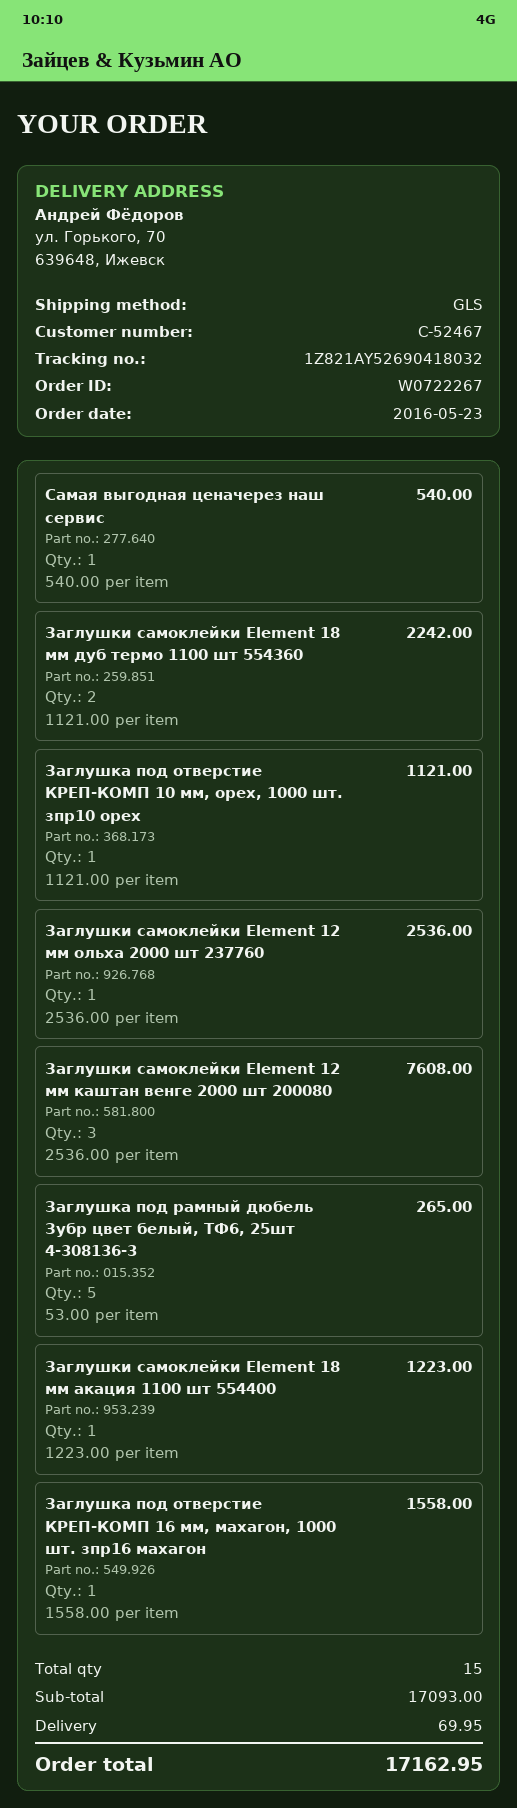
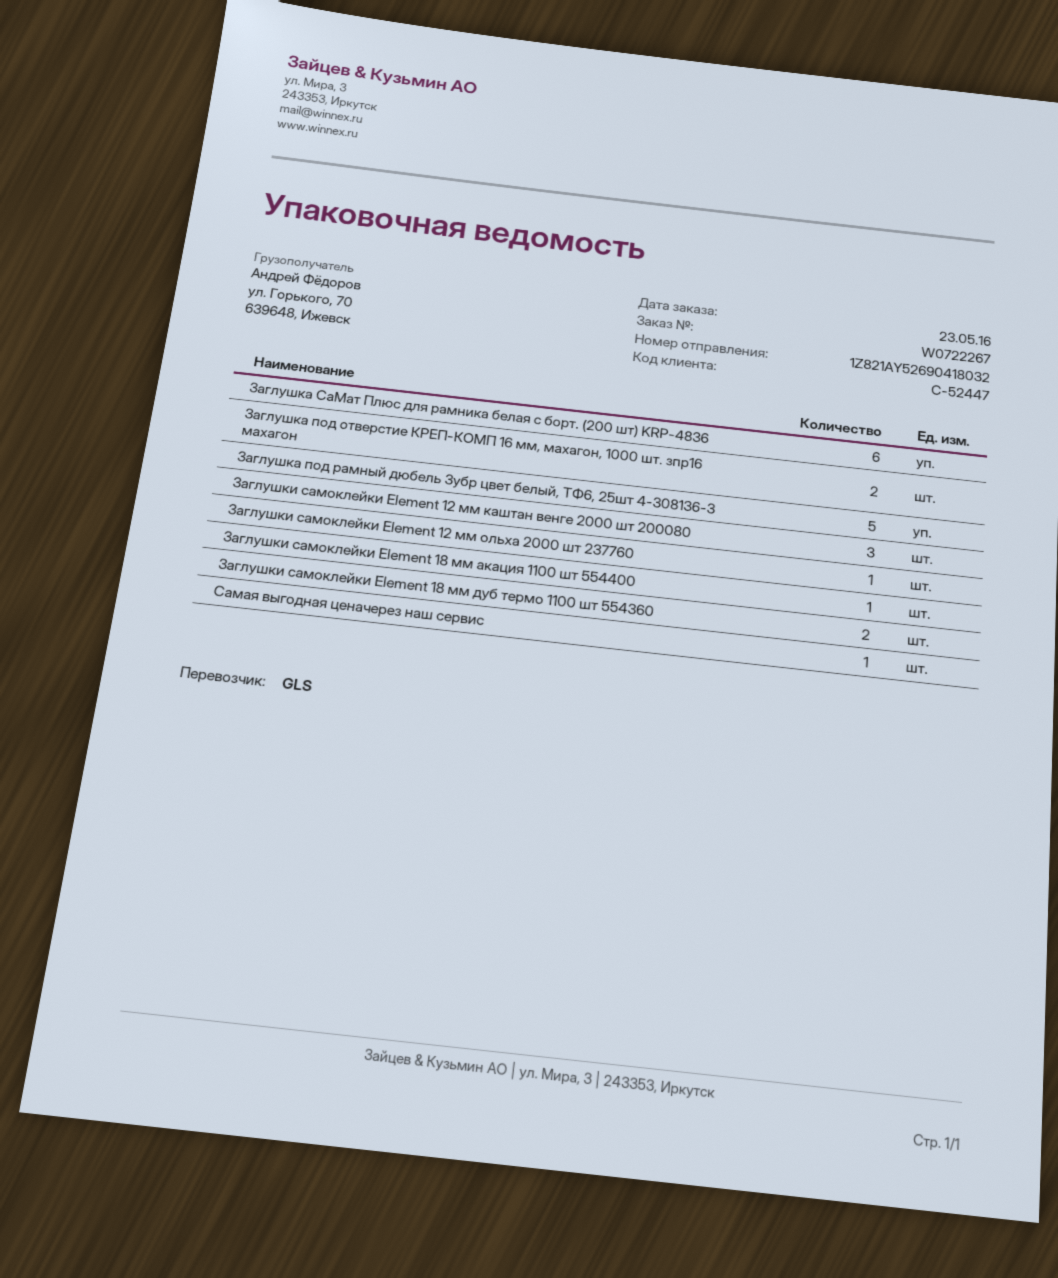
customer number: C-52467 -> C-52447
Заглушка под отверстие КРЕП-КОМП 10 мм, орех, 1000 шт. зпр10 орех: 1 -> none
Заглушка под отверстие КРЕП-КОМП 16 мм, махагон, 1000 шт. зпр16 махагон: 1 -> 2
Заглушка СаМат Плюс для рамника белая с борт. (200 шт) KRP-4836: none -> 6

